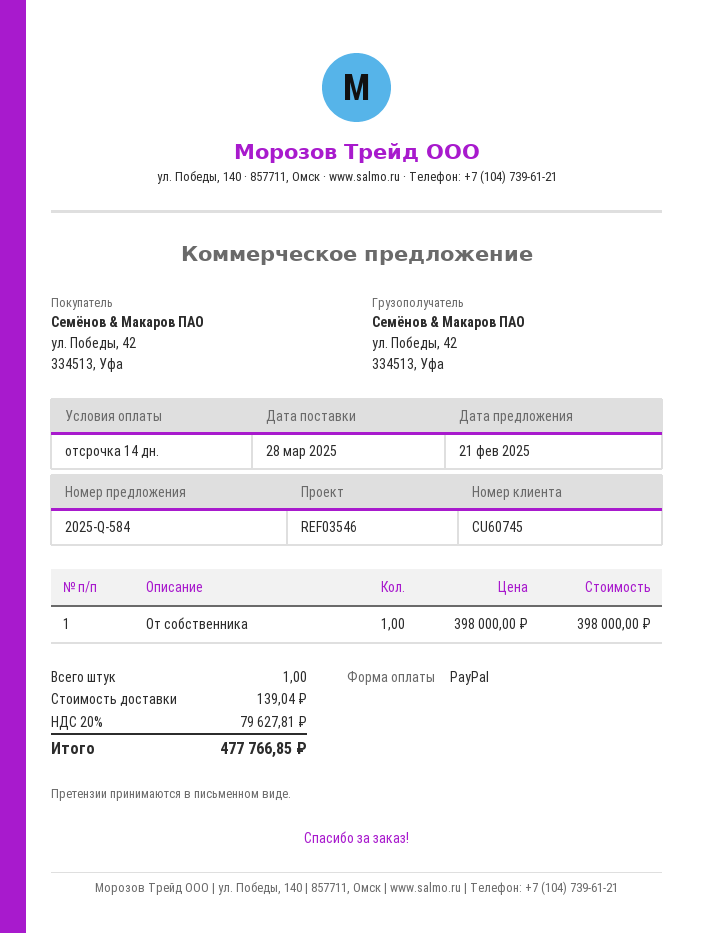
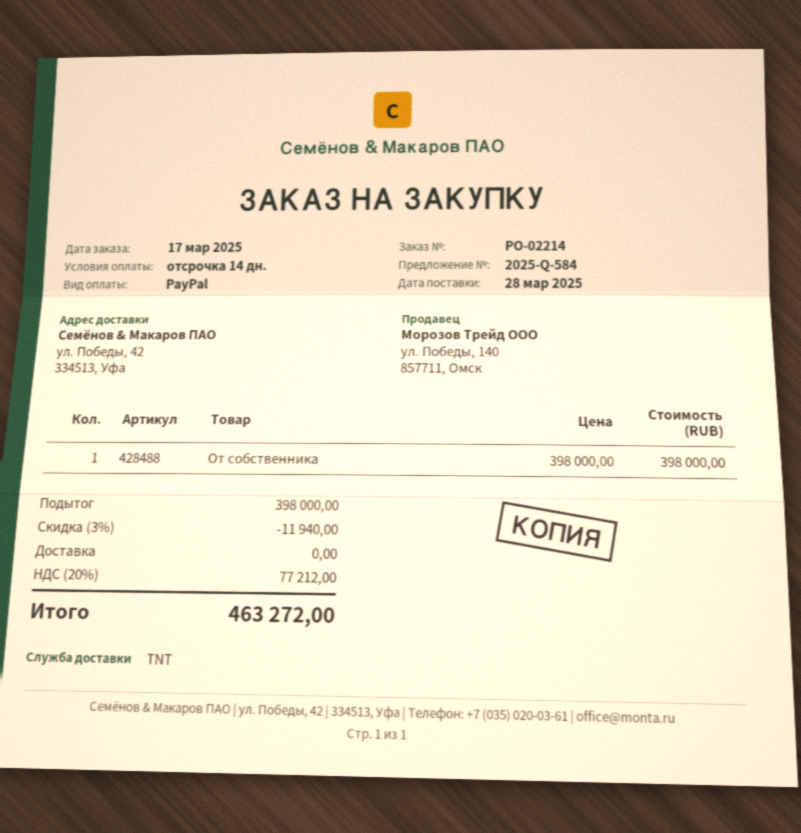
discount: none -> 3% = 11940.00
shipping: 139.04 -> 0.00
tax: 20% = 79627.81 -> 20% = 77212.00
total: 477766.85 -> 463272.00

